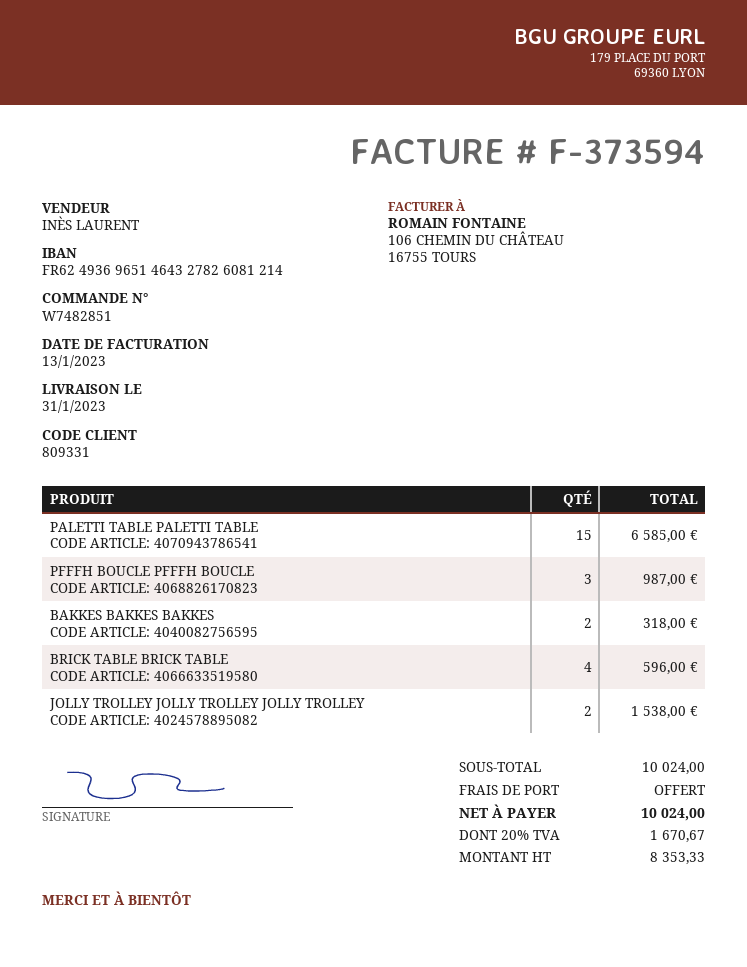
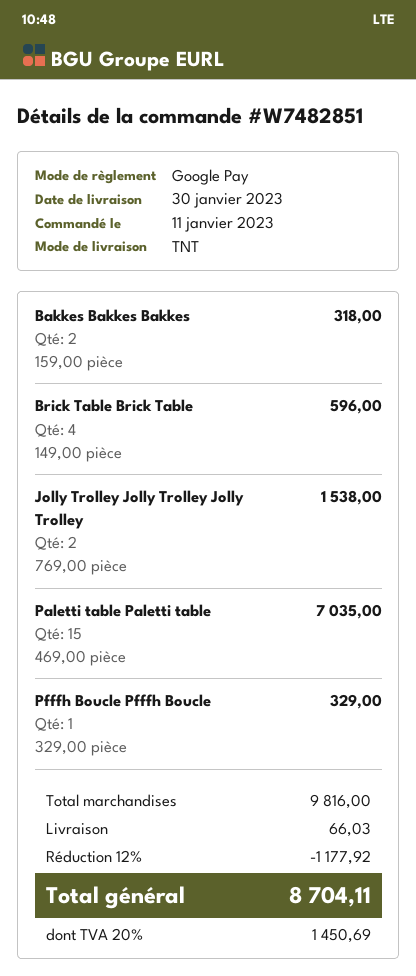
delivery date: 2023-01-31 -> 2023-01-30
PALETTI TABLE PALETTI TABLE: 15 for 6585.00 -> 15 for 7035.00
PFFFH BOUCLE PFFFH BOUCLE: 3 for 987.00 -> 1 for 329.00
subtotal: 10024.00 -> 9816.00
discount: none -> 12% = 1177.92
shipping: 0.00 -> 66.03
tax: 20% = 1670.67 -> 20% = 1450.69
total: 10024.00 -> 8704.11

